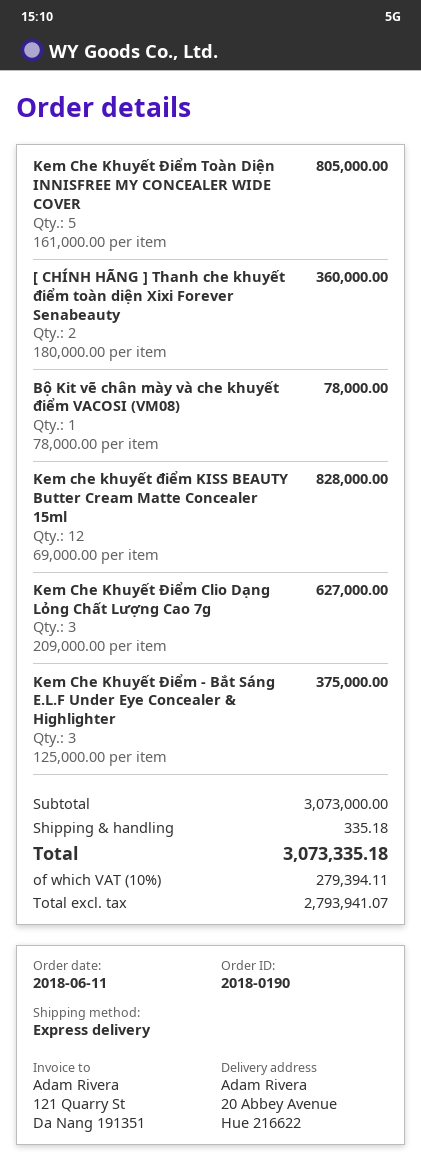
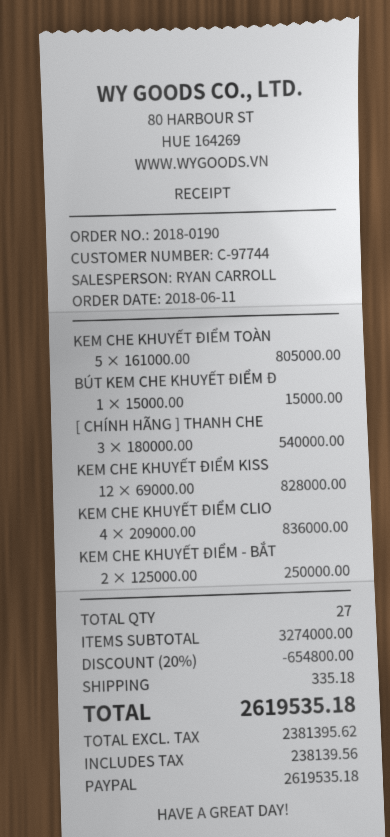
[ CHÍNH HÃNG ] Thanh che khuyết điểm toàn diện Xixi Forever Senabeauty: 2 x 180000.00 = 360000.00 -> 3 x 180000.00 = 540000.00
Bộ Kit vẽ chân mày và che khuyết điểm VACOSI (VM08): 1 x 78000.00 = 78000.00 -> none
Kem Che Khuyết Điểm Clio Dạng Lỏng Chất Lượng Cao 7g: 3 x 209000.00 = 627000.00 -> 4 x 209000.00 = 836000.00
Kem Che Khuyết Điểm - Bắt Sáng E.L.F Under Eye Concealer & Highlighter: 3 x 125000.00 = 375000.00 -> 2 x 125000.00 = 250000.00
BÚT KEM CHE KHUYẾT ĐIỂM Đ: none -> 1 x 15000.00 = 15000.00
subtotal: 3073000.00 -> 3274000.00
discount: none -> 20% = 654800.00
net: 2793941.07 -> 2381395.62
tax: 279394.11 -> 238139.56
total: 3073335.18 -> 2619535.18

